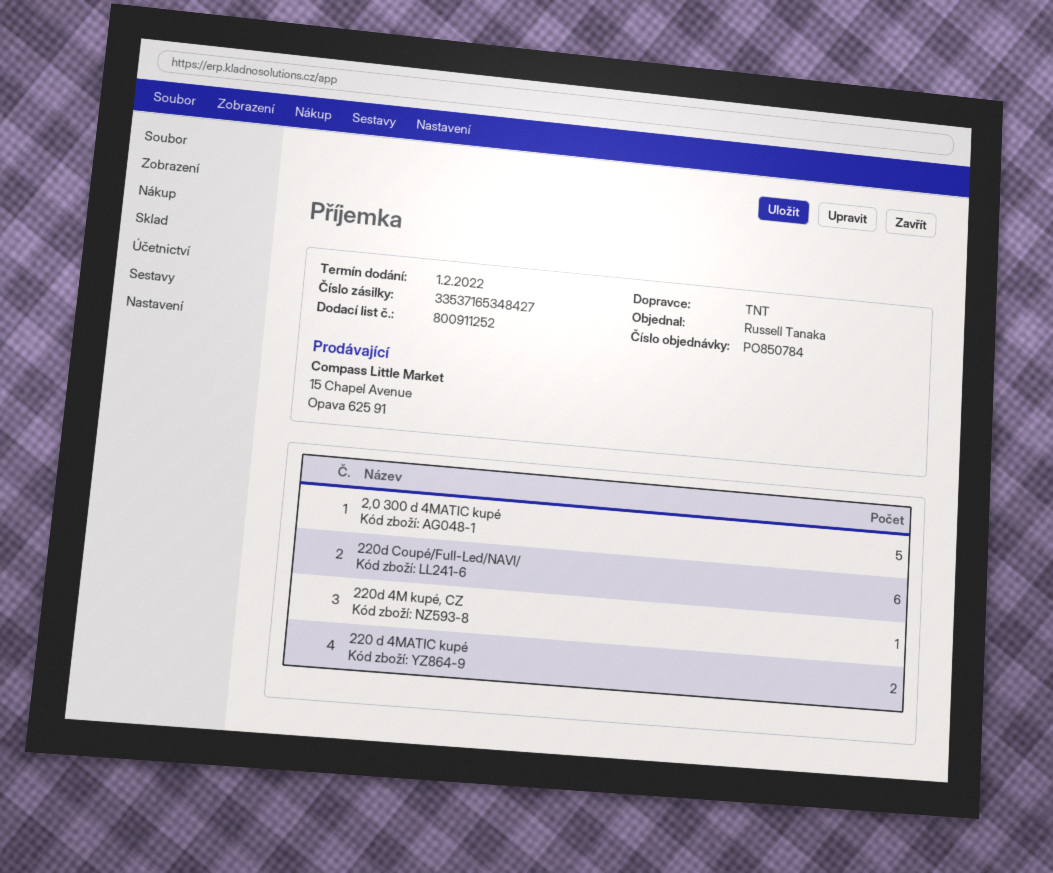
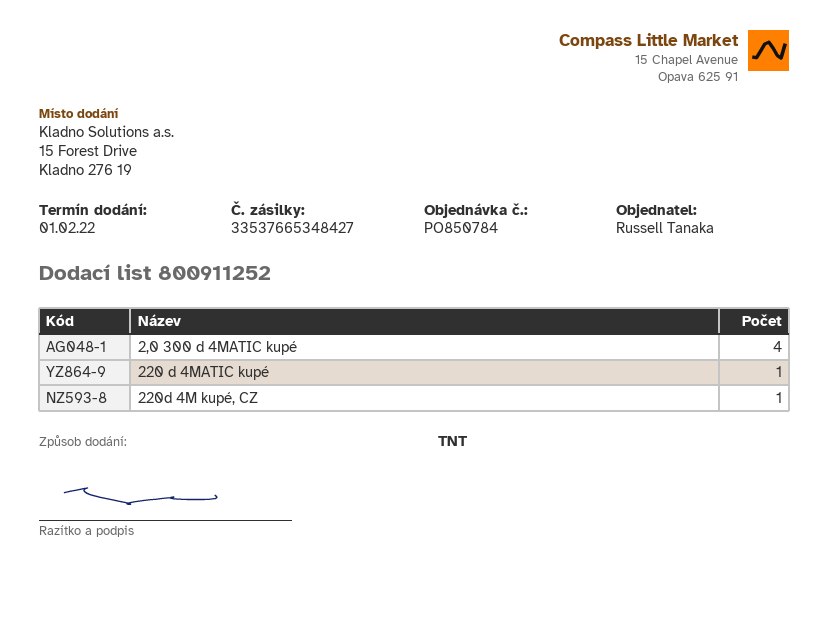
tracking number: 33537165348427 -> 33537665348427
2,0 300 d 4MATIC kupé: 5 -> 4
220d Coupé/Full-Led/NAVI/: 6 -> none
220 d 4MATIC kupé: 2 -> 1

